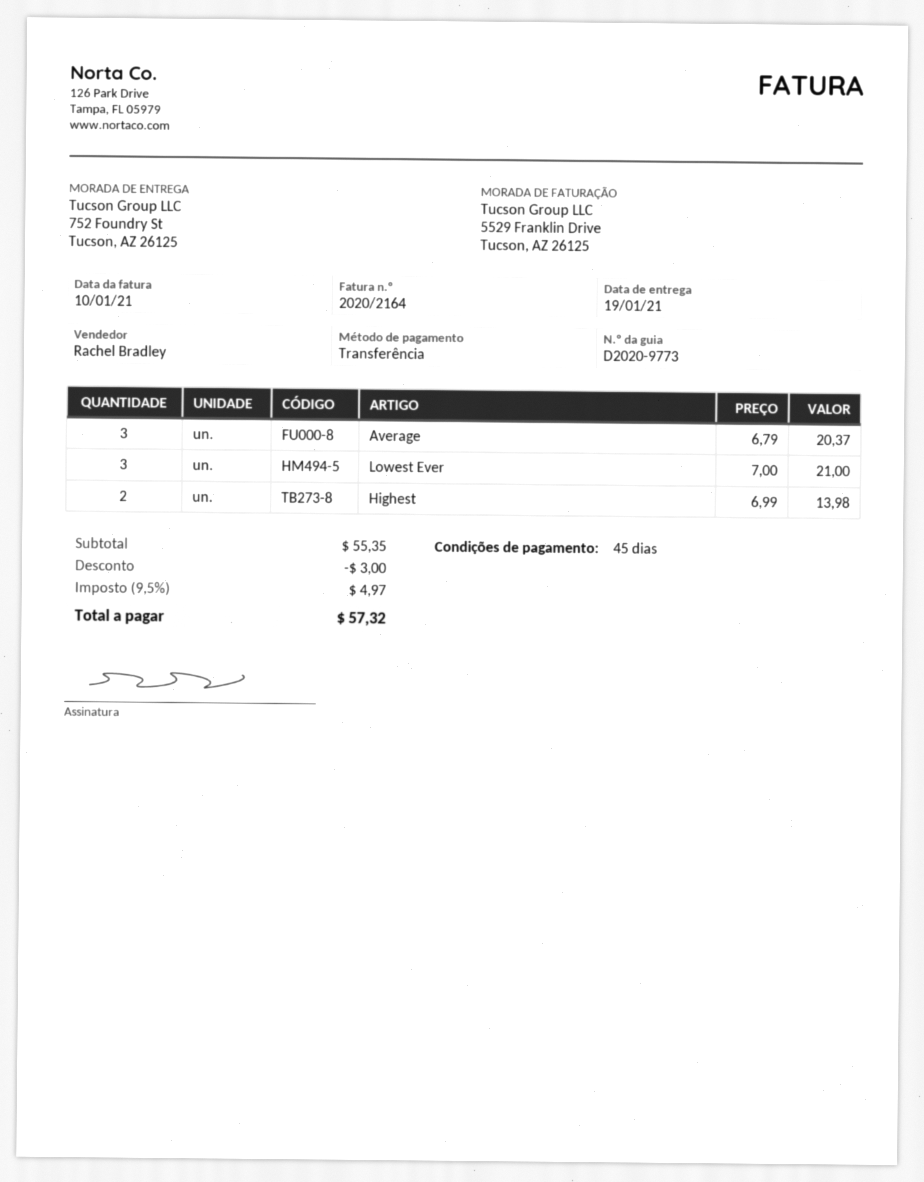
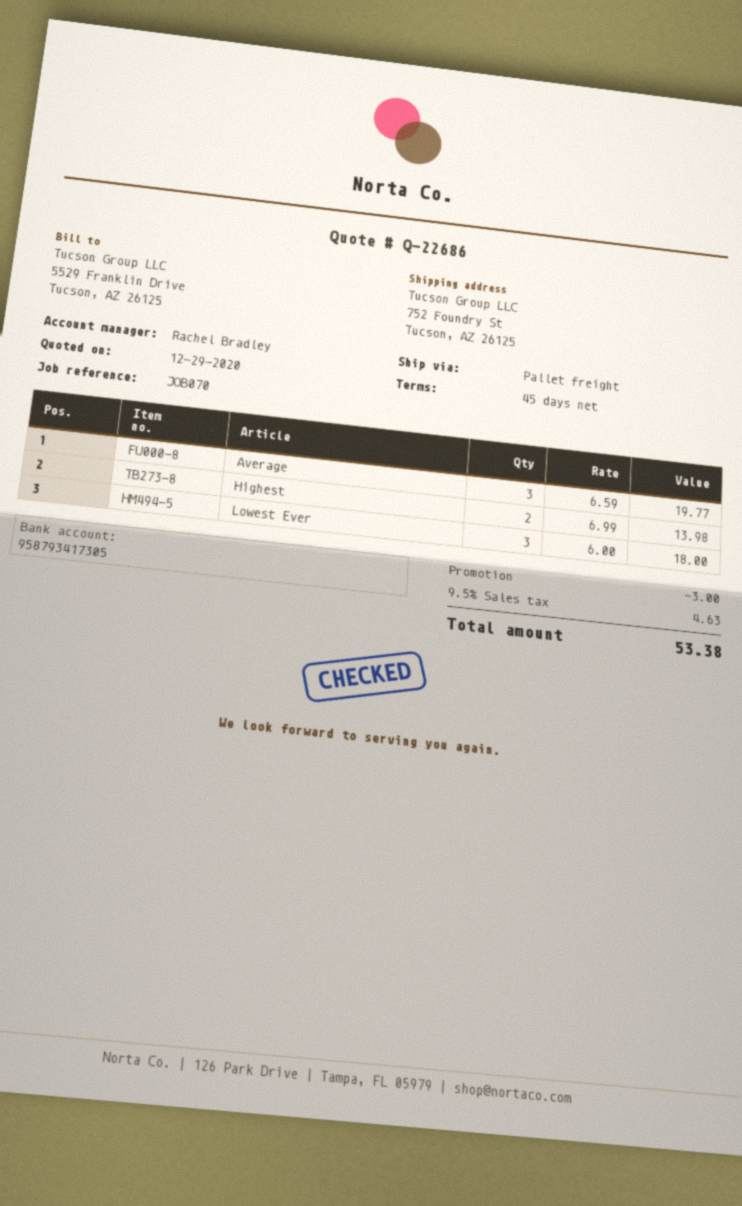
Average: 3 x 6.79 = 20.37 -> 3 x 6.59 = 19.77
Lowest Ever: 3 x 7.00 = 21.00 -> 3 x 6.00 = 18.00
tax: 9.5% = 4.97 -> 9.5% = 4.63
total: 57.32 -> 53.38

